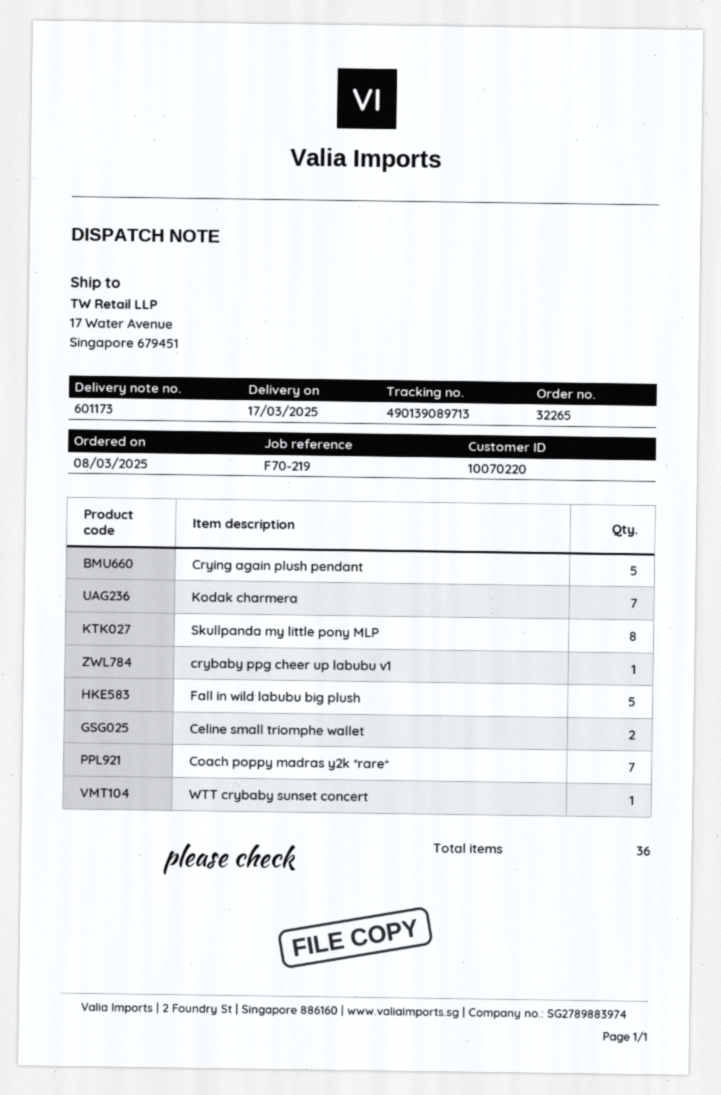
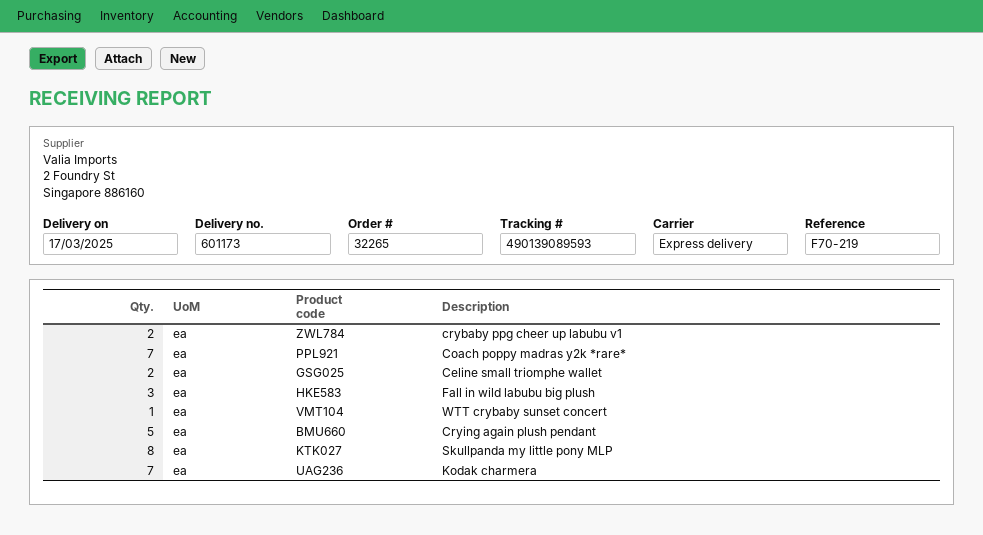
tracking number: 490139089713 -> 490139089593
crybaby ppg cheer up labubu v1: 1 -> 2
Fall in wild labubu big plush: 5 -> 3

